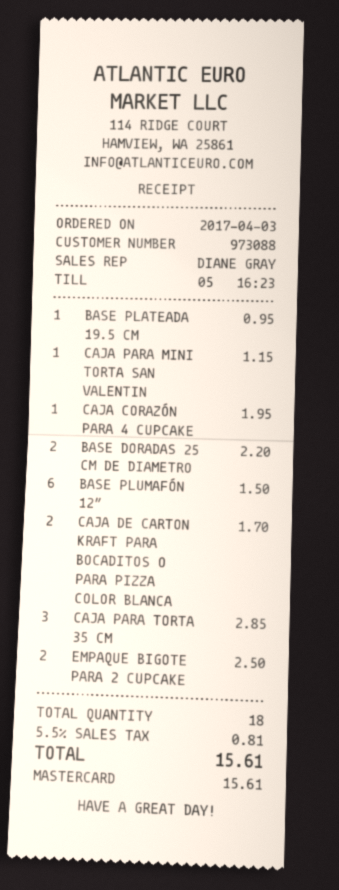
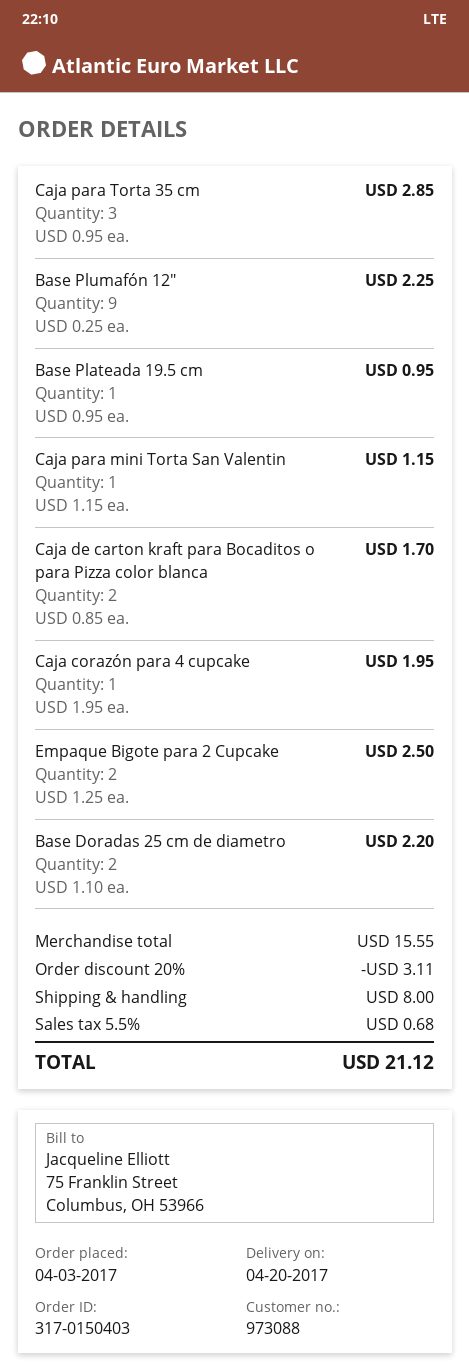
BASE PLUMAFÓN 12″: 6 for 1.50 -> 9 for 2.25
discount: none -> 20% = 3.11
shipping: none -> 8.00
tax: 5.5% = 0.81 -> 5.5% = 0.68
total: 15.61 -> 21.12

